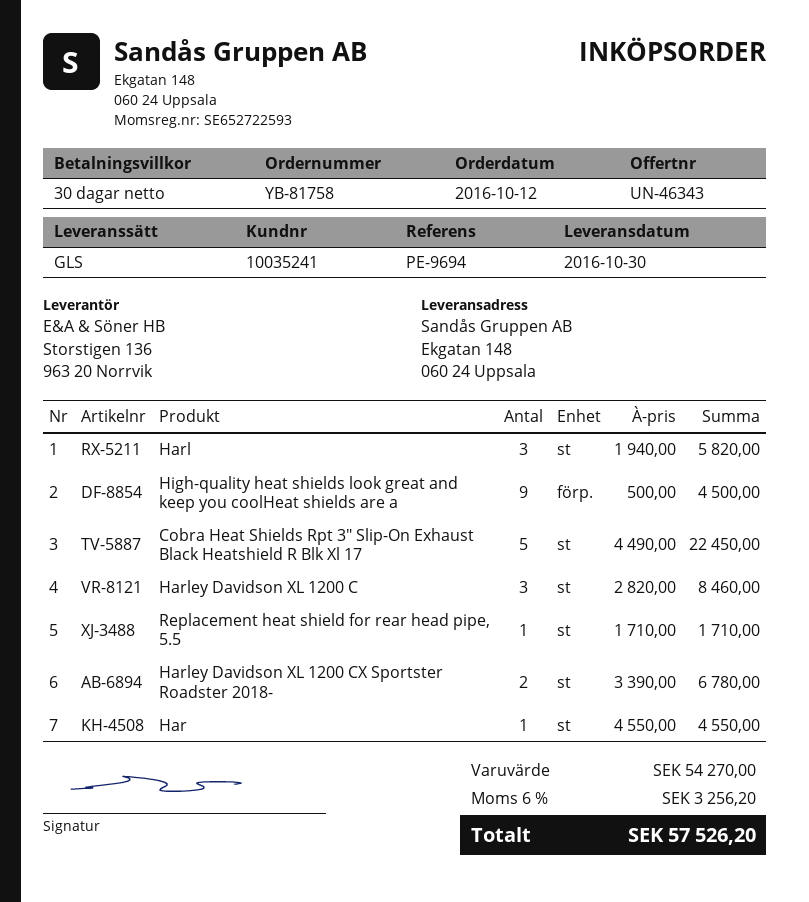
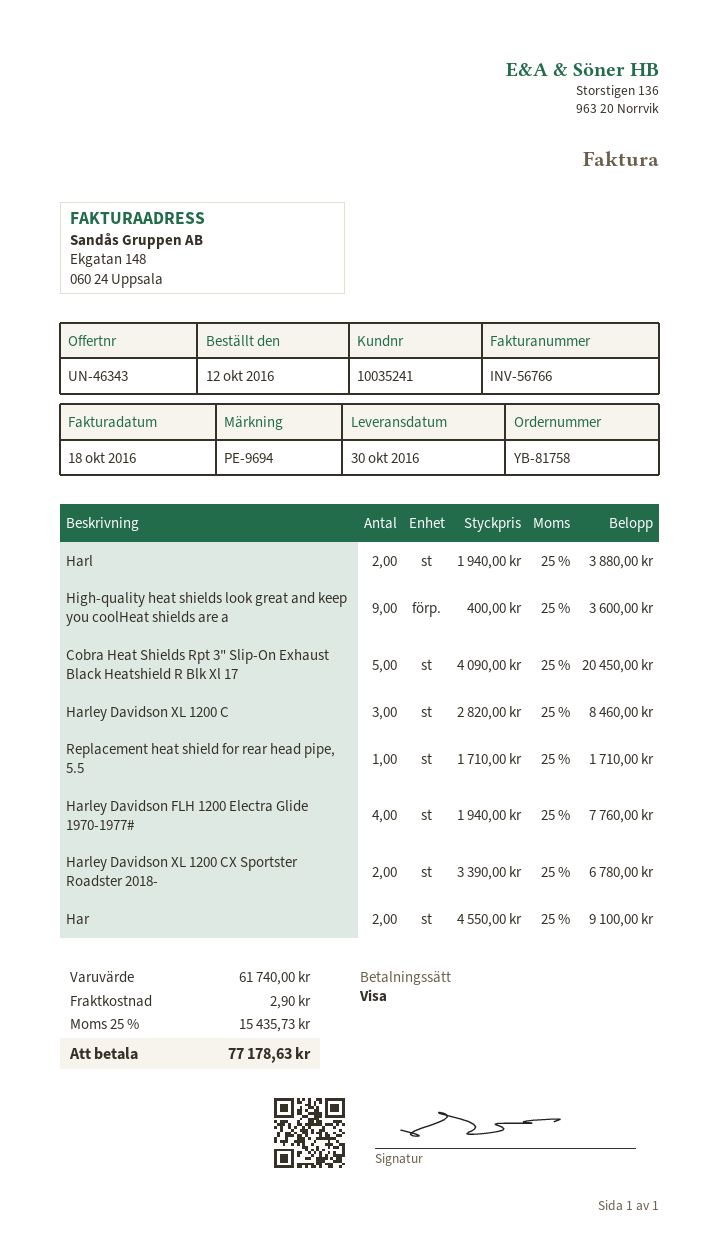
Harl: 3 x 1940.00 = 5820.00 -> 2 x 1940.00 = 3880.00
High-quality heat shields look great and keep you coolHeat shields are a: 9 x 500.00 = 4500.00 -> 9 x 400.00 = 3600.00
Cobra Heat Shields Rpt 3" Slip-On Exhaust Black Heatshield R Blk Xl 17: 5 x 4490.00 = 22450.00 -> 5 x 4090.00 = 20450.00
Har: 1 x 4550.00 = 4550.00 -> 2 x 4550.00 = 9100.00
Harley Davidson FLH 1200 Electra Glide 1970-1977#: none -> 4 x 1940.00 = 7760.00
subtotal: 54270.00 -> 61740.00
shipping: none -> 2.90
tax: 6% = 3256.20 -> 25% = 15435.73
total: 57526.20 -> 77178.63

